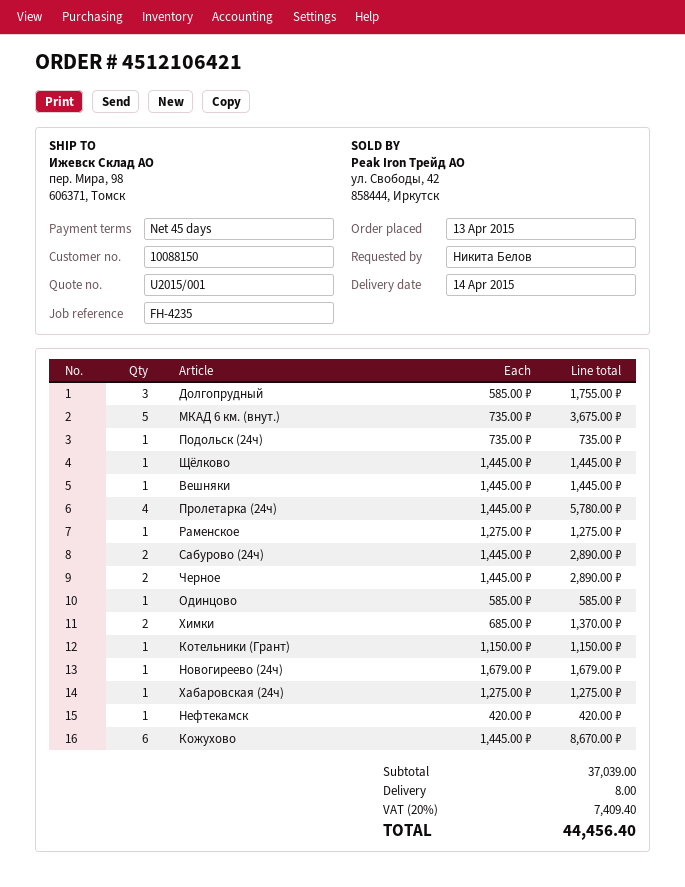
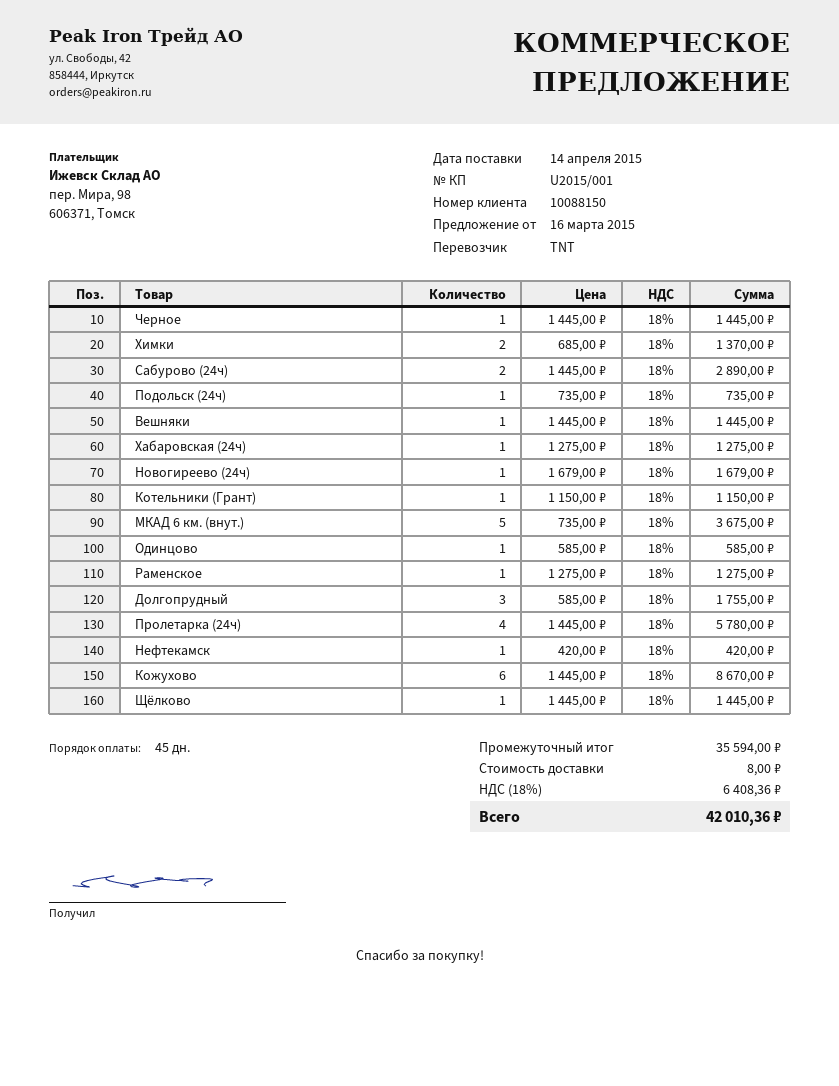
Черное: 2 x 1445.00 = 2890.00 -> 1 x 1445.00 = 1445.00
subtotal: 37039.00 -> 35594.00
tax: 20% = 7409.40 -> 18% = 6408.36
total: 44456.40 -> 42010.36

